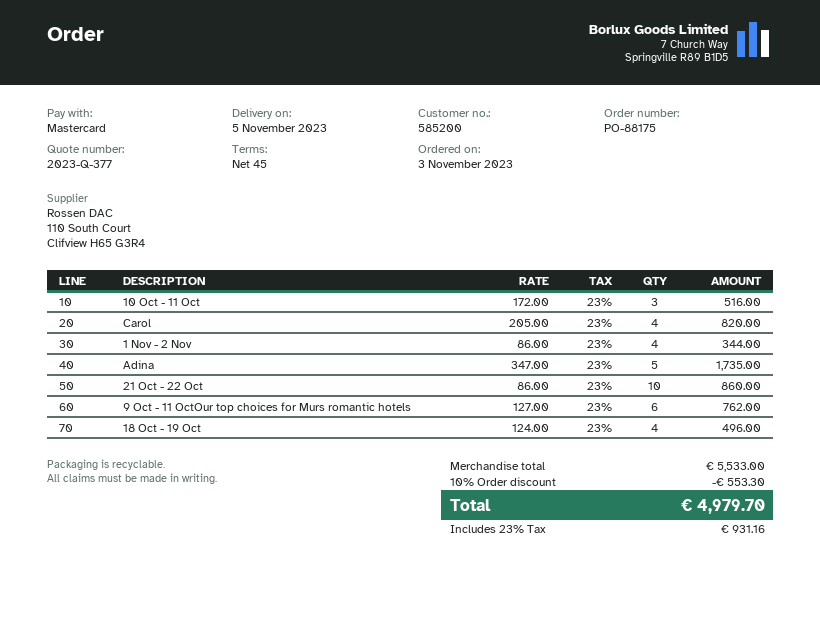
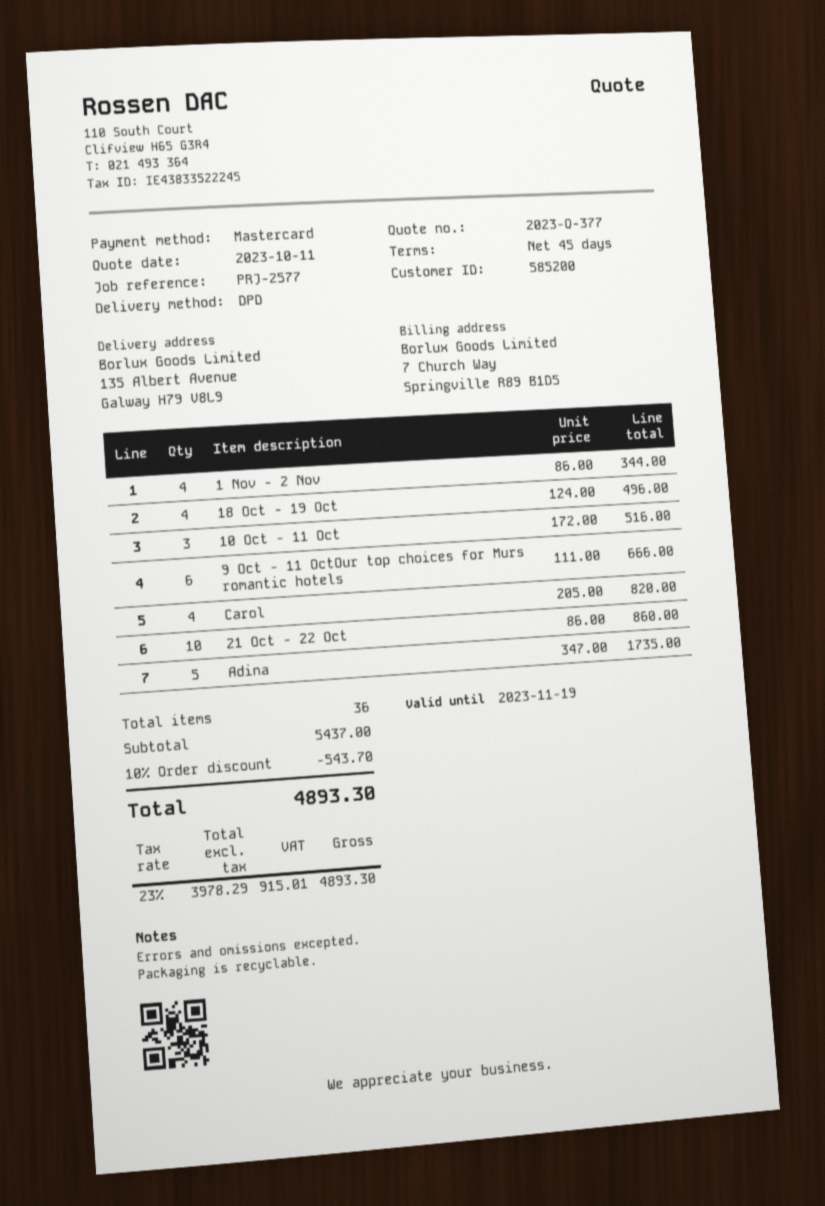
9 Oct - 11 OctOur top choices for Murs romantic hotels: 6 x 127.00 = 762.00 -> 6 x 111.00 = 666.00
subtotal: 5533.00 -> 5437.00
discount: 10% = 553.30 -> 10% = 543.70
tax: 23% = 931.16 -> 23% = 915.01
total: 4979.70 -> 4893.30

